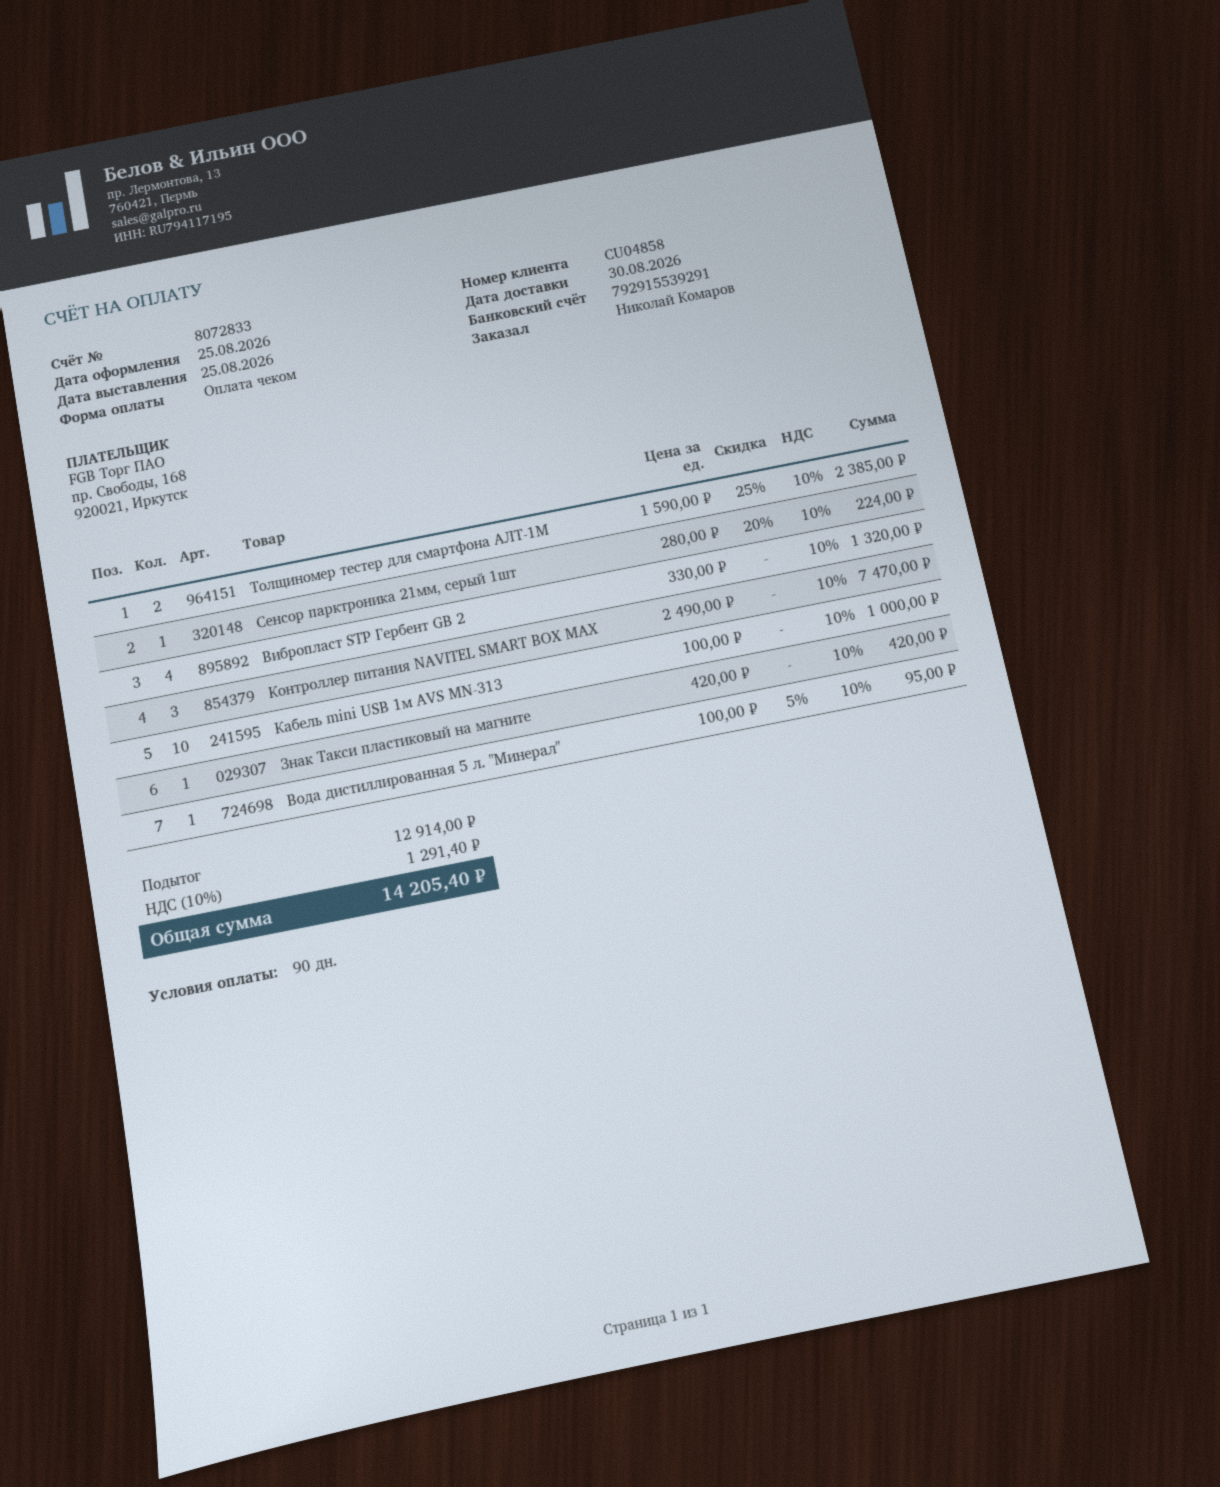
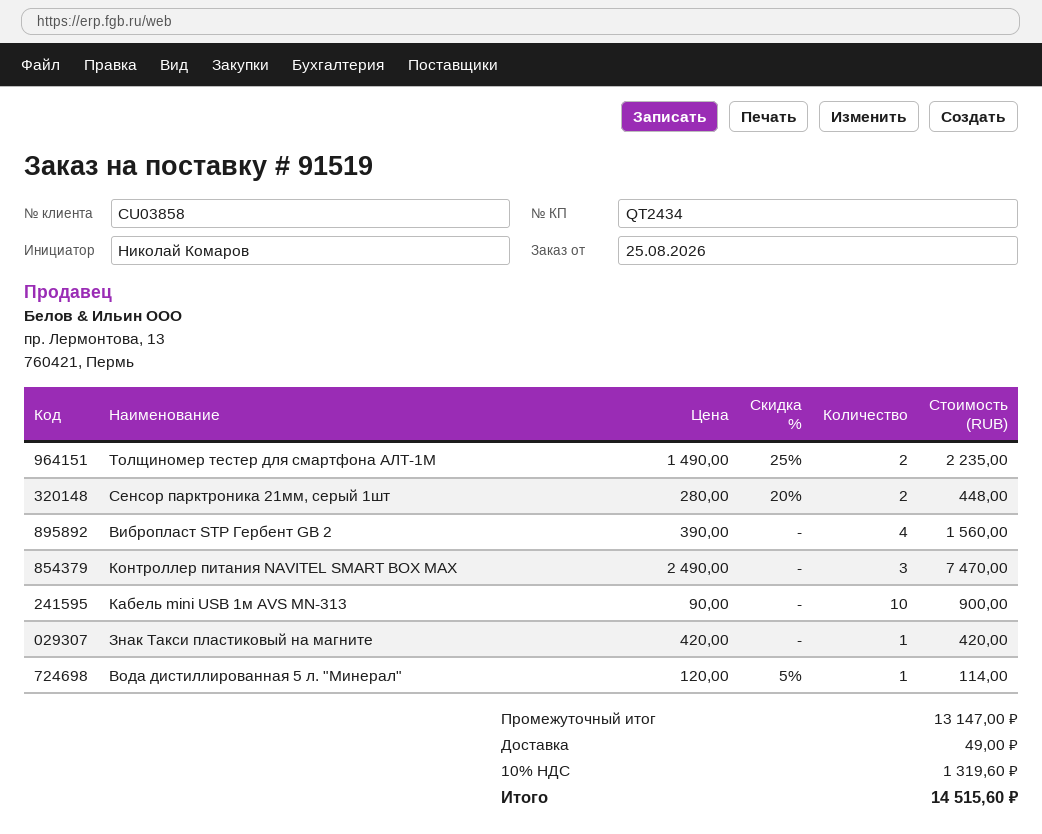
customer number: CU04858 -> CU03858
Толщиномер тестер для смартфона АЛТ-1M: 2 x 1590.00 - 25% = 2385.00 -> 2 x 1490.00 - 25% = 2235.00
Сенсор парктроника 21мм, серый 1шт: 1 x 280.00 - 20% = 224.00 -> 2 x 280.00 - 20% = 448.00
Вибропласт STP Гербент GB 2: 4 x 330.00 = 1320.00 -> 4 x 390.00 = 1560.00
Кабель mini USB 1м AVS MN-313: 10 x 100.00 = 1000.00 -> 10 x 90.00 = 900.00
Вода дистиллированная 5 л. "Минерал": 1 x 100.00 - 5% = 95.00 -> 1 x 120.00 - 5% = 114.00
subtotal: 12914.00 -> 13147.00
shipping: none -> 49.00
tax: 10% = 1291.40 -> 10% = 1319.60
total: 14205.40 -> 14515.60

